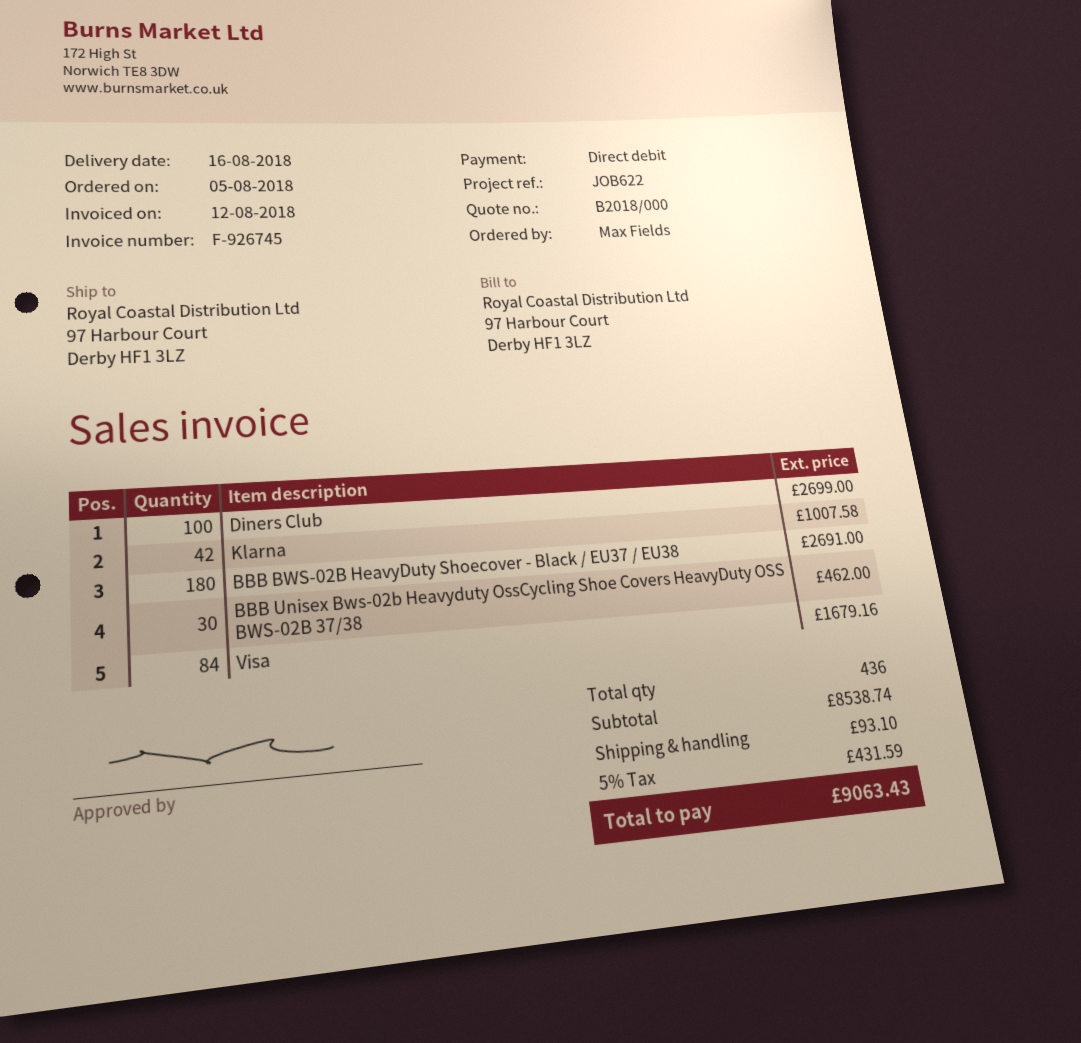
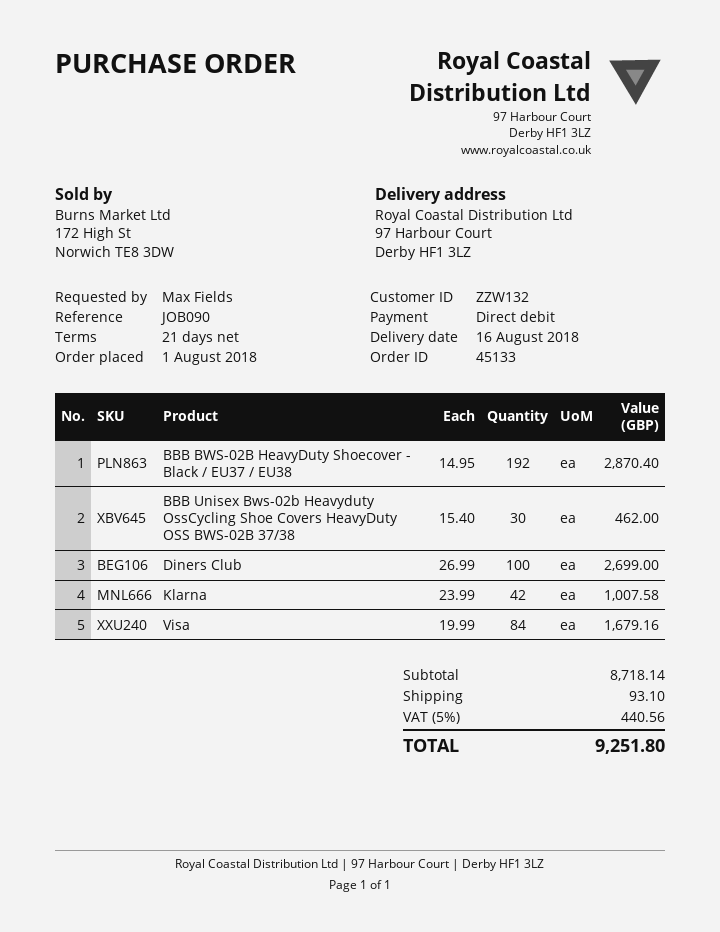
order date: 2018-08-05 -> 2018-08-01
reference: JOB622 -> JOB090
BBB BWS-02B HeavyDuty Shoecover - Black / EU37 / EU38: 180 for 2691.00 -> 192 for 2870.40
subtotal: 8538.74 -> 8718.14
tax: 5% = 431.59 -> 5% = 440.56
total: 9063.43 -> 9251.80

